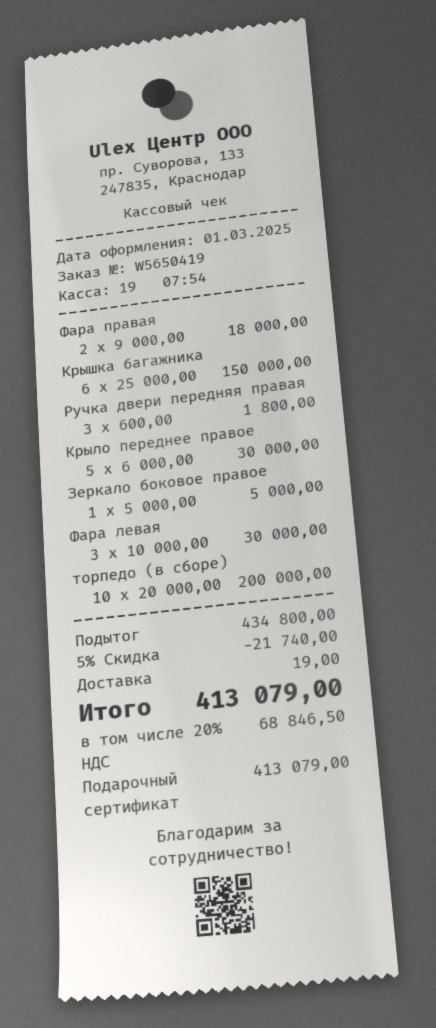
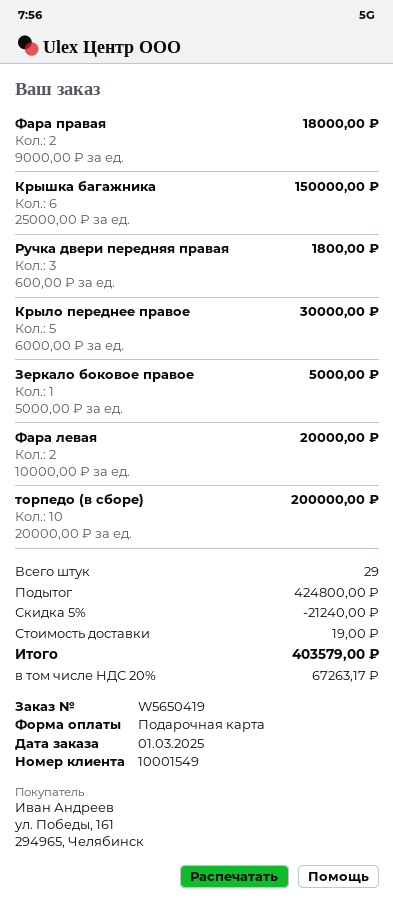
Фара левая: 3 x 10000.00 = 30000.00 -> 2 x 10000.00 = 20000.00
subtotal: 434800.00 -> 424800.00
discount: 5% = 21740.00 -> 5% = 21240.00
tax: 20% = 68846.50 -> 20% = 67263.17
total: 413079.00 -> 403579.00

